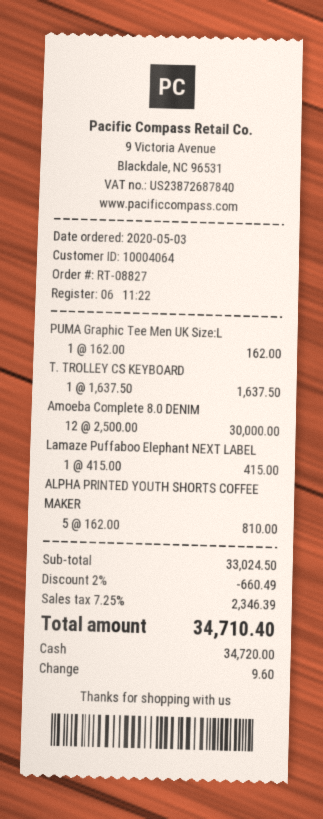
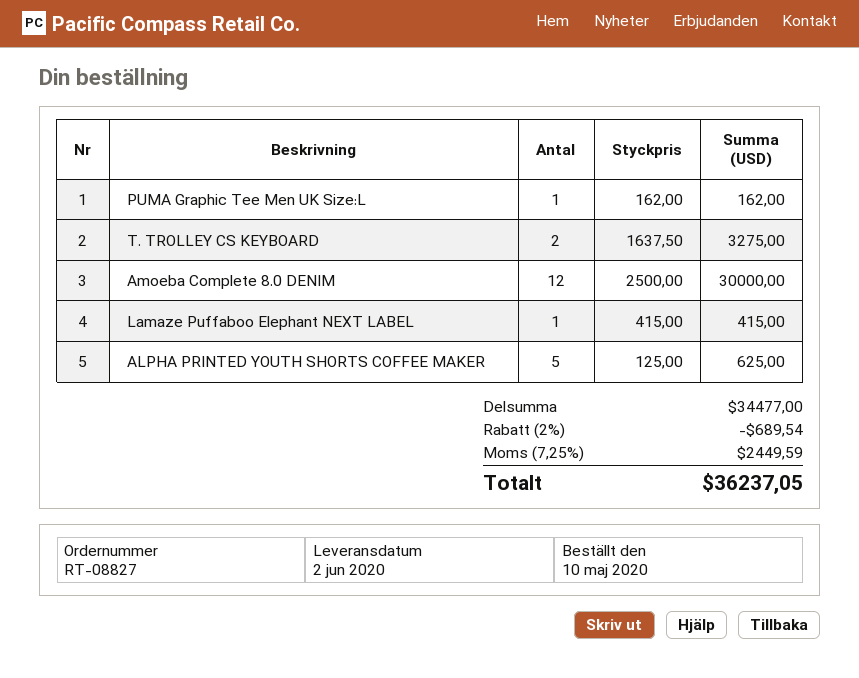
order date: 2020-05-03 -> 2020-05-10
T. TROLLEY CS KEYBOARD: 1 x 1637.50 = 1637.50 -> 2 x 1637.50 = 3275.00
ALPHA PRINTED YOUTH SHORTS COFFEE MAKER: 5 x 162.00 = 810.00 -> 5 x 125.00 = 625.00
subtotal: 33024.50 -> 34477.00
discount: 2% = 660.49 -> 2% = 689.54
tax: 7.25% = 2346.39 -> 7.25% = 2449.59
total: 34710.40 -> 36237.05

